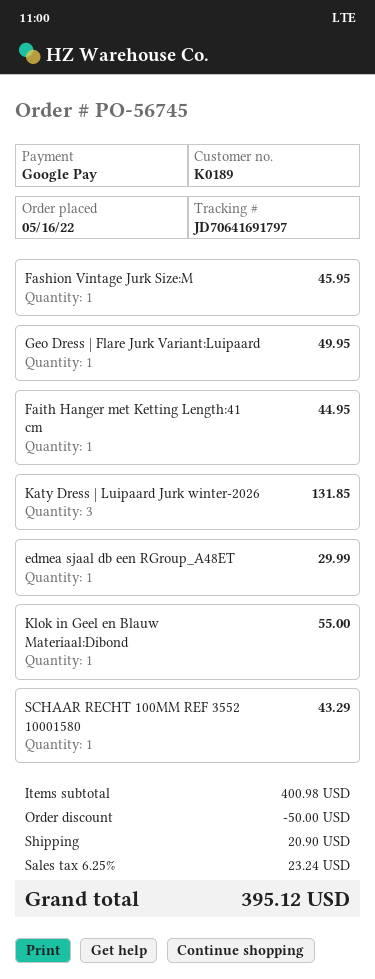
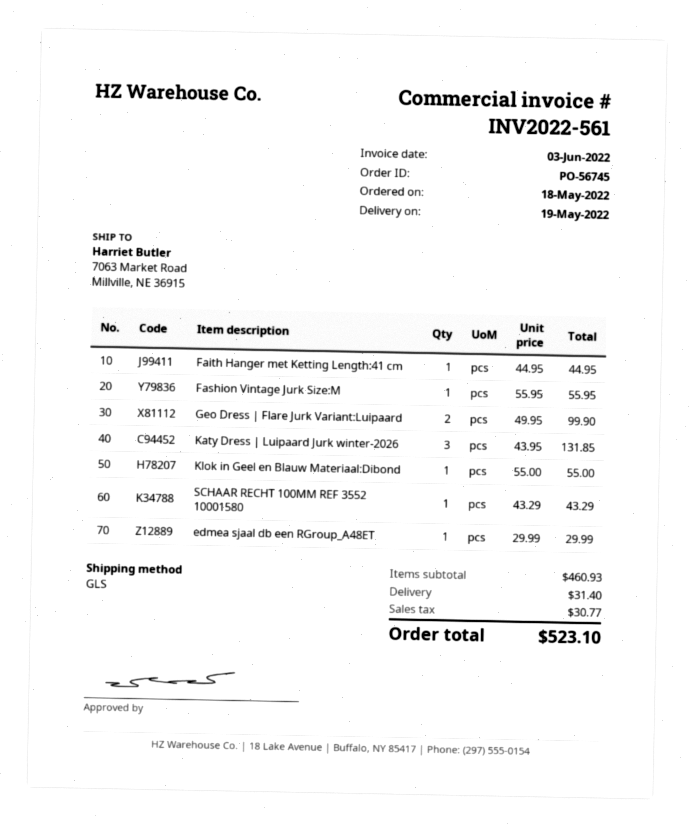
order date: 2022-05-16 -> 2022-05-18
Fashion Vintage Jurk Size:M: 1 for 45.95 -> 1 for 55.95
Geo Dress | Flare Jurk Variant:Luipaard: 1 for 49.95 -> 2 for 99.90
subtotal: 400.98 -> 460.93
discount: 50.00 -> none
shipping: 20.90 -> 31.40
tax: 23.24 -> 30.77
total: 395.12 -> 523.10

